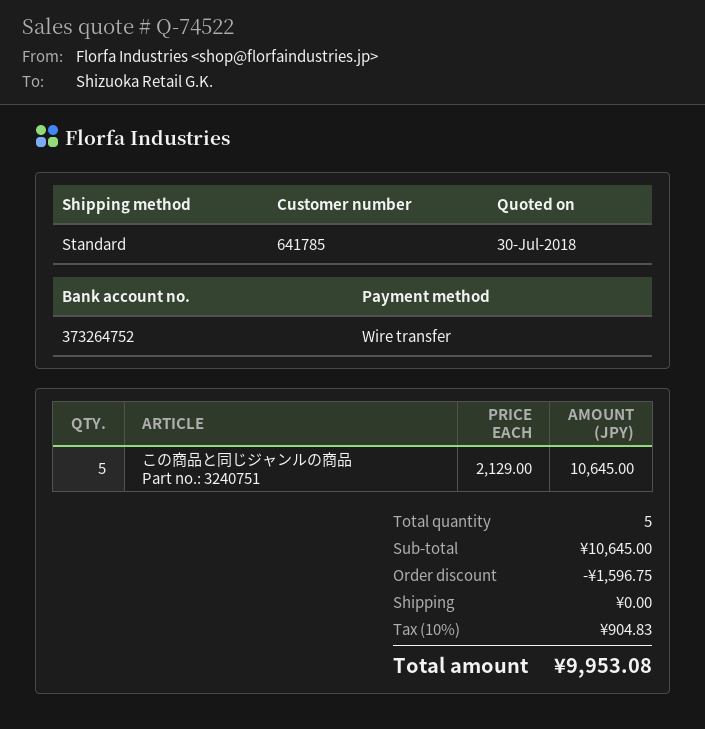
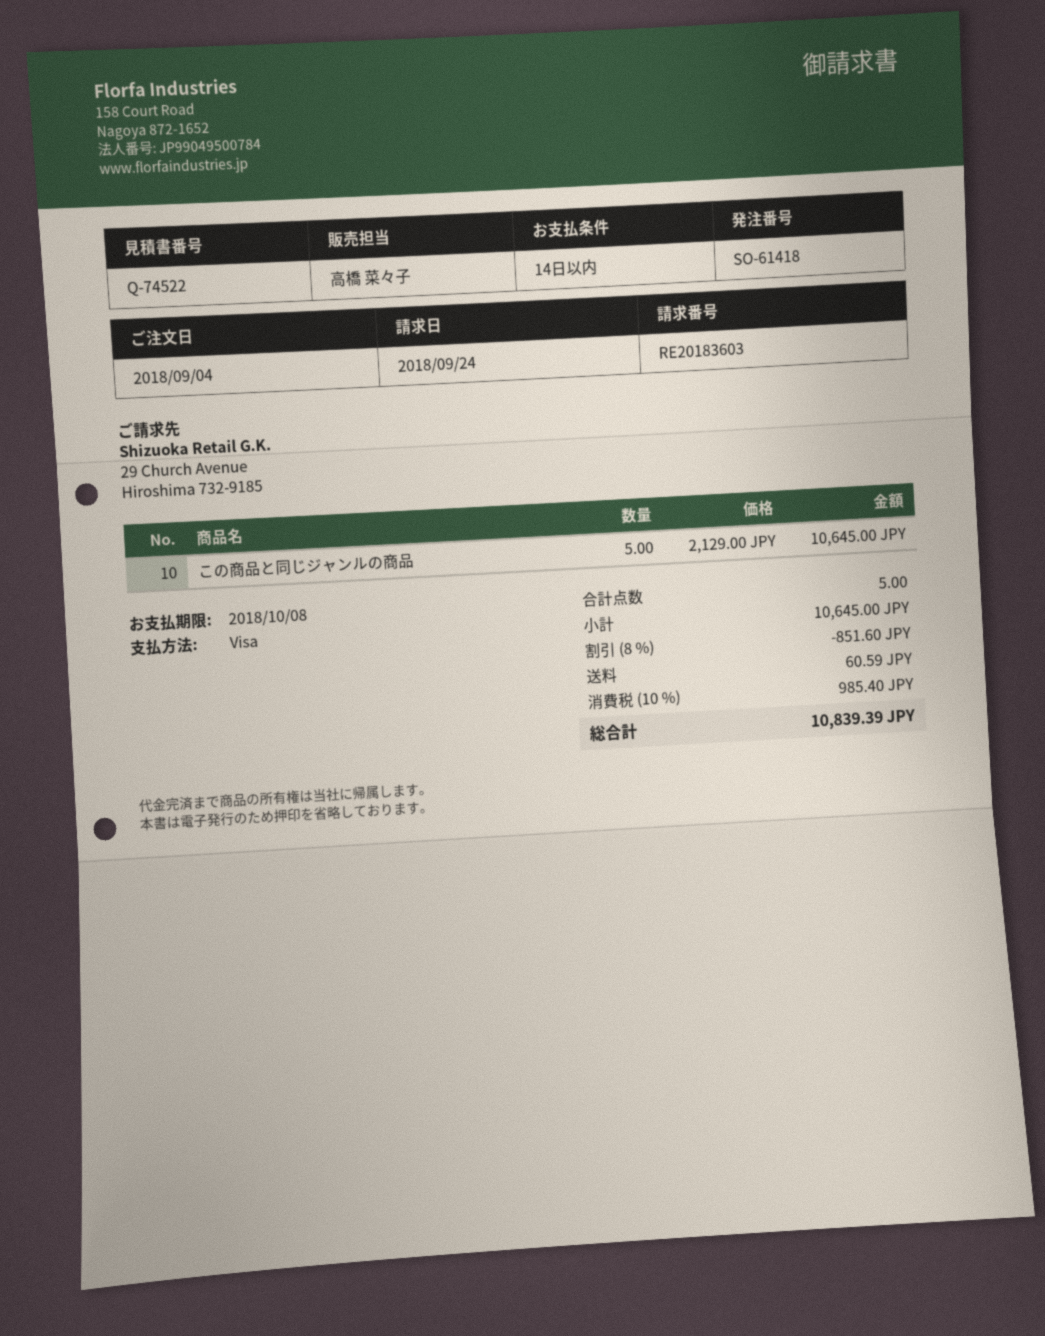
payment method: bank transfer -> Visa
discount: 1596.75 -> 851.60
shipping: 0.00 -> 60.59
tax: 10% = 904.83 -> 10% = 985.40
total: 9953.08 -> 10839.39

